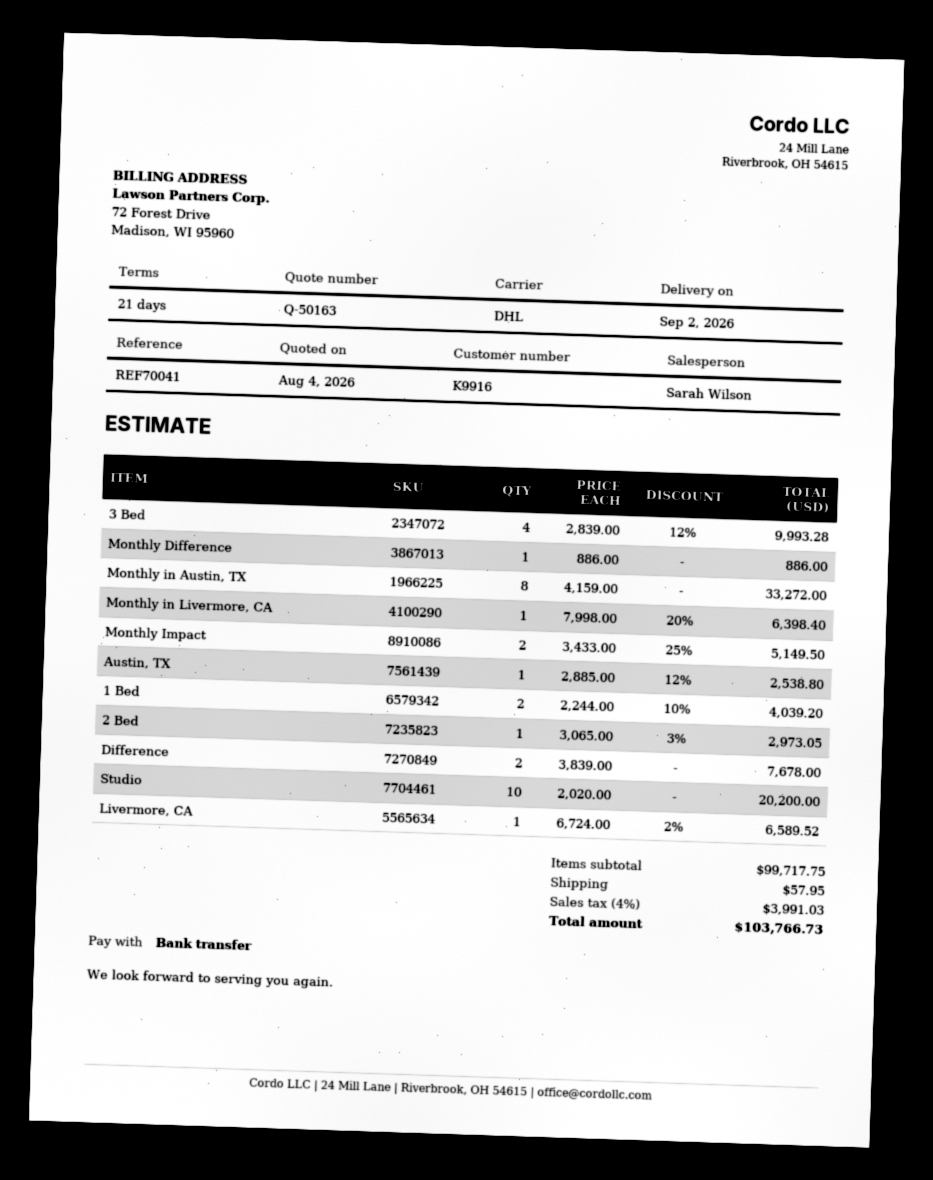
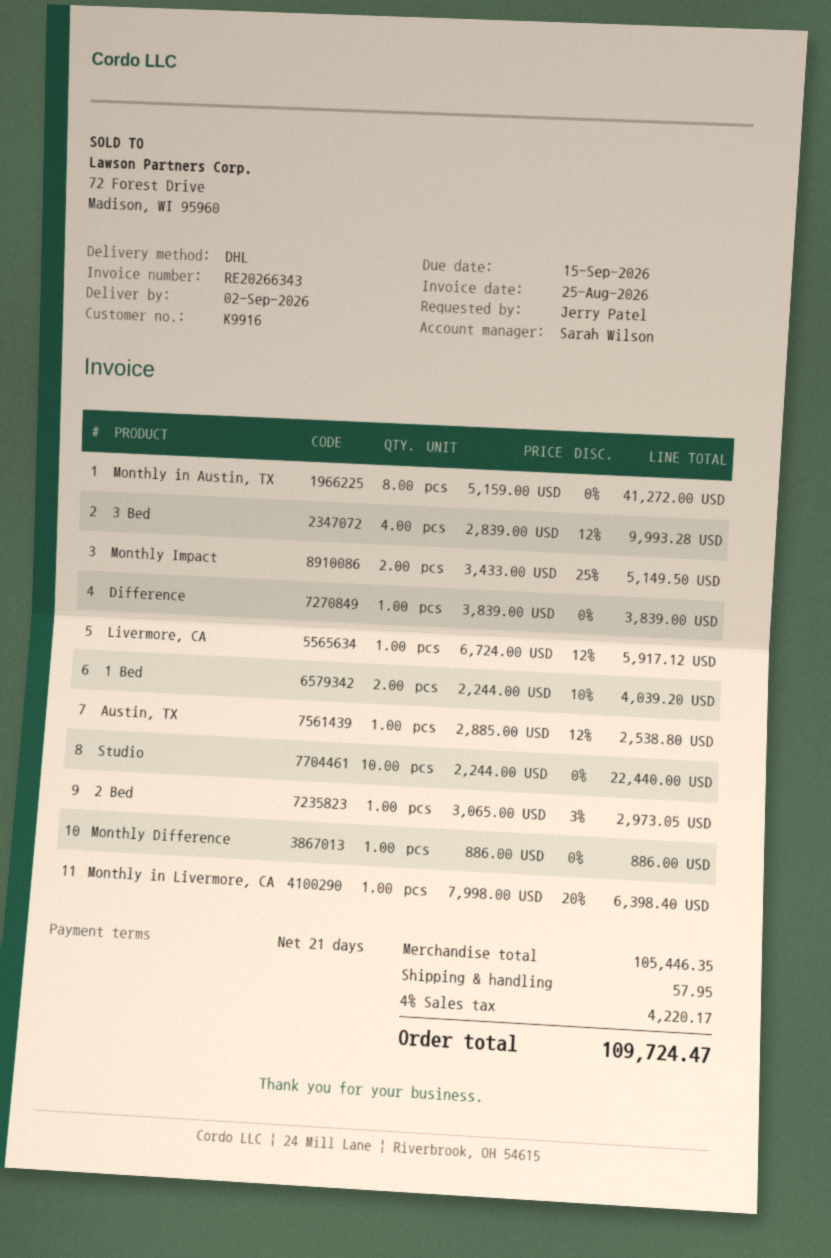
Monthly in Austin, TX: 8 x 4159.00 = 33272.00 -> 8 x 5159.00 = 41272.00
Difference: 2 x 3839.00 = 7678.00 -> 1 x 3839.00 = 3839.00
Studio: 10 x 2020.00 = 20200.00 -> 10 x 2244.00 = 22440.00
Livermore, CA: 1 x 6724.00 - 2% = 6589.52 -> 1 x 6724.00 - 12% = 5917.12
subtotal: 99717.75 -> 105446.35
tax: 4% = 3991.03 -> 4% = 4220.17
total: 103766.73 -> 109724.47

